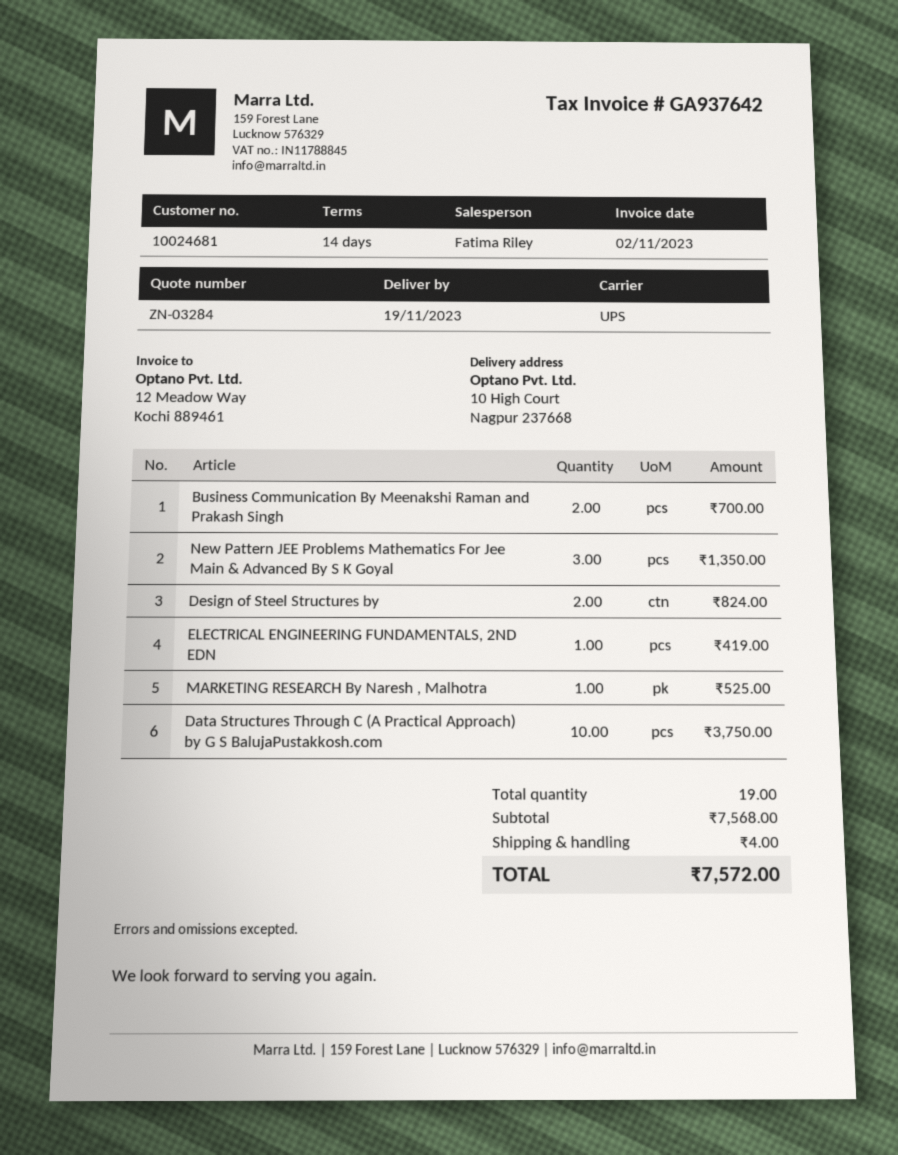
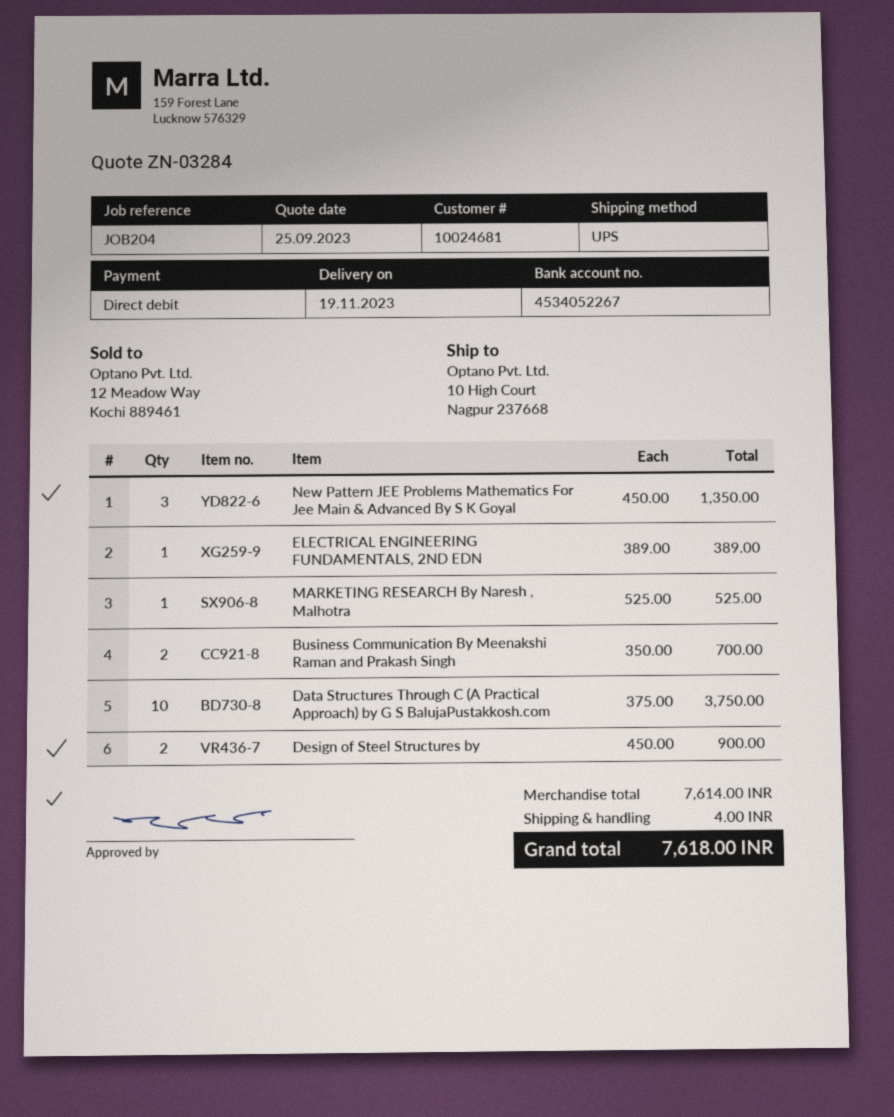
Design of Steel Structures by: 2 for 824.00 -> 2 for 900.00
ELECTRICAL ENGINEERING FUNDAMENTALS, 2ND EDN: 1 for 419.00 -> 1 for 389.00
subtotal: 7568.00 -> 7614.00
total: 7572.00 -> 7618.00

